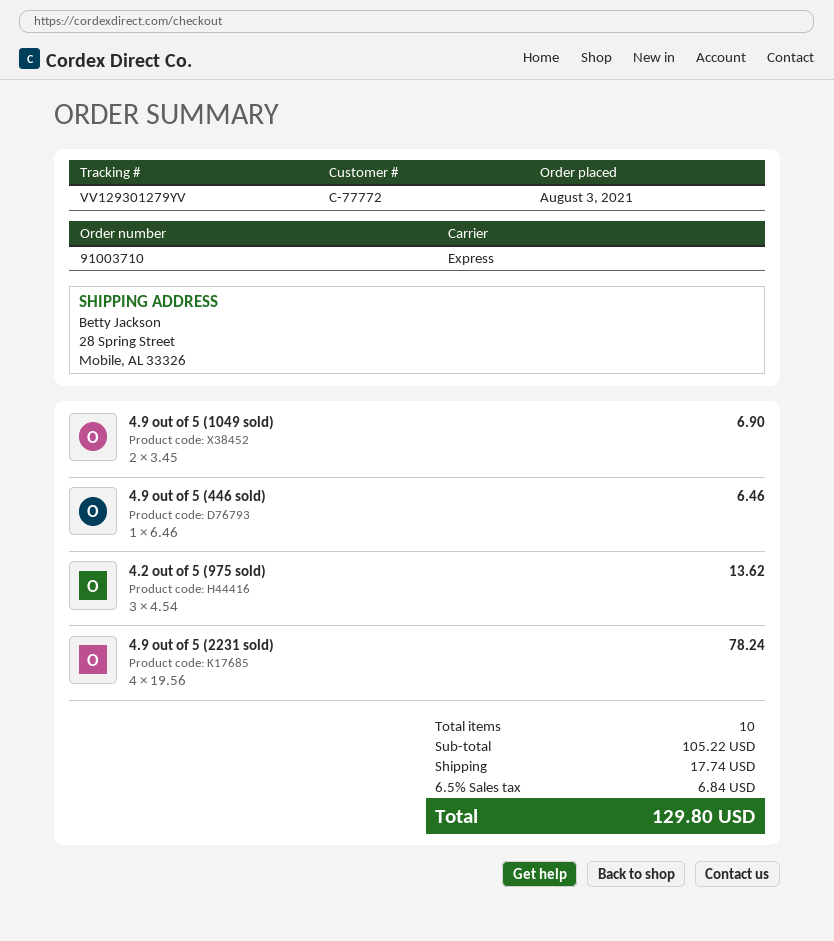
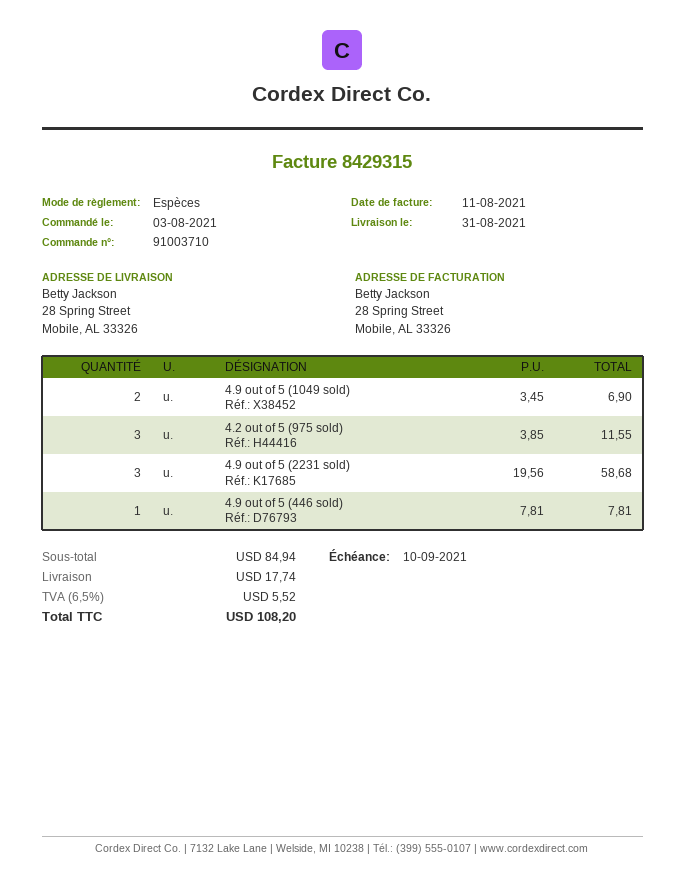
4.9 out of 5 (446 sold): 1 x 6.46 = 6.46 -> 1 x 7.81 = 7.81
4.2 out of 5 (975 sold): 3 x 4.54 = 13.62 -> 3 x 3.85 = 11.55
4.9 out of 5 (2231 sold): 4 x 19.56 = 78.24 -> 3 x 19.56 = 58.68
subtotal: 105.22 -> 84.94
tax: 6.5% = 6.84 -> 6.5% = 5.52
total: 129.80 -> 108.20

